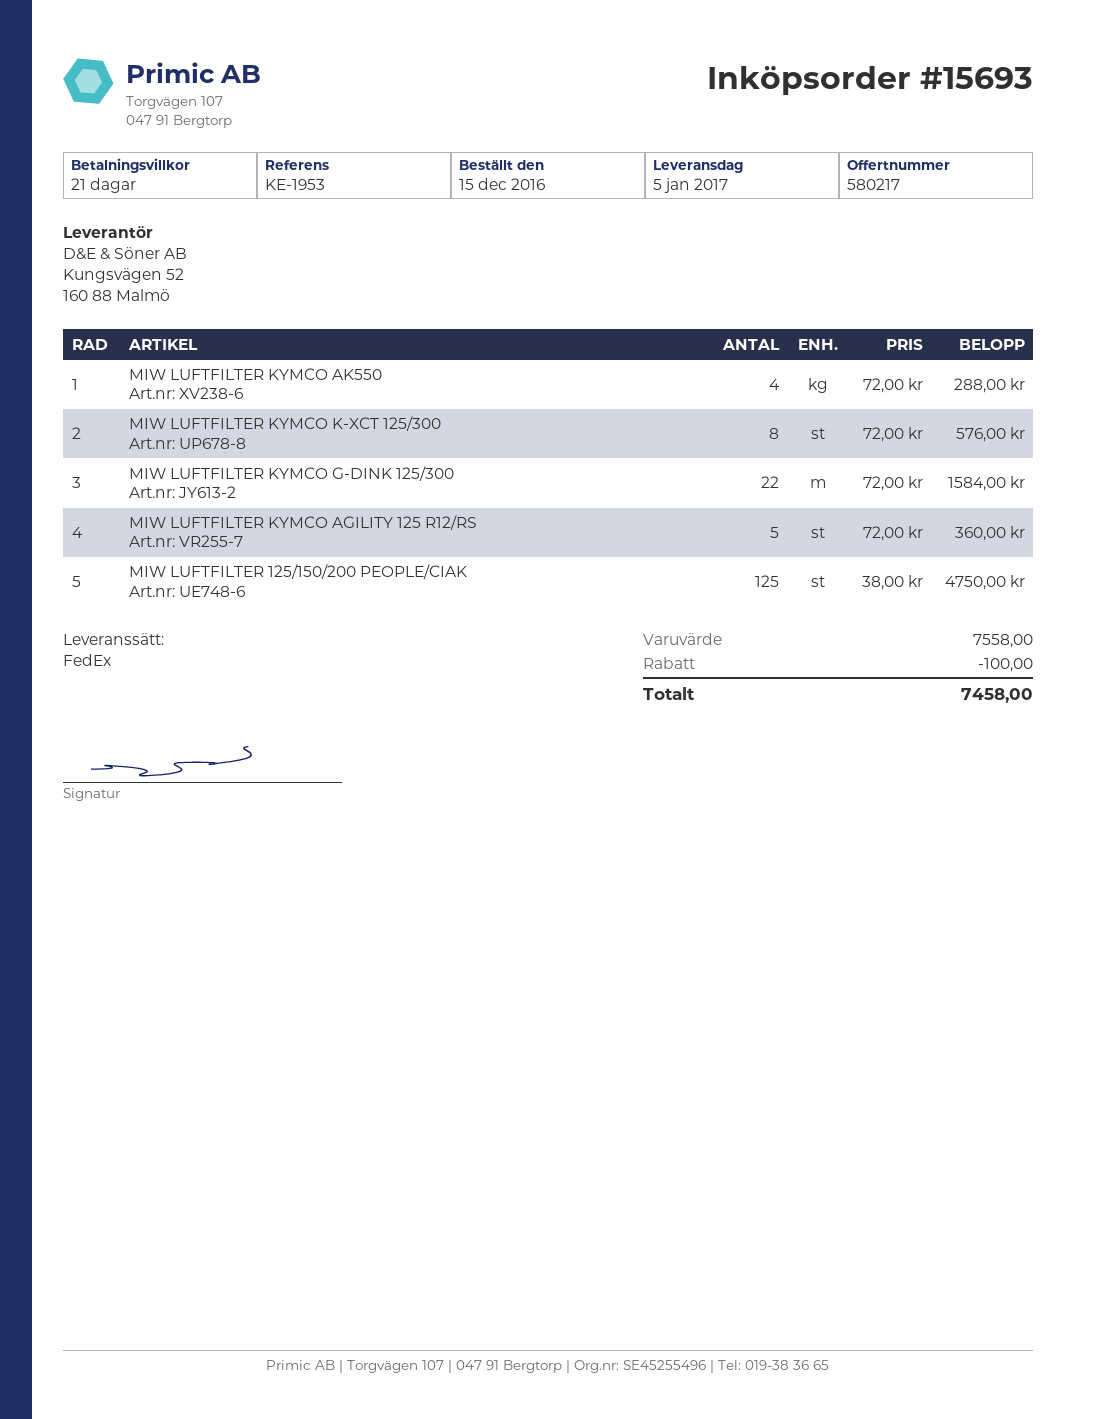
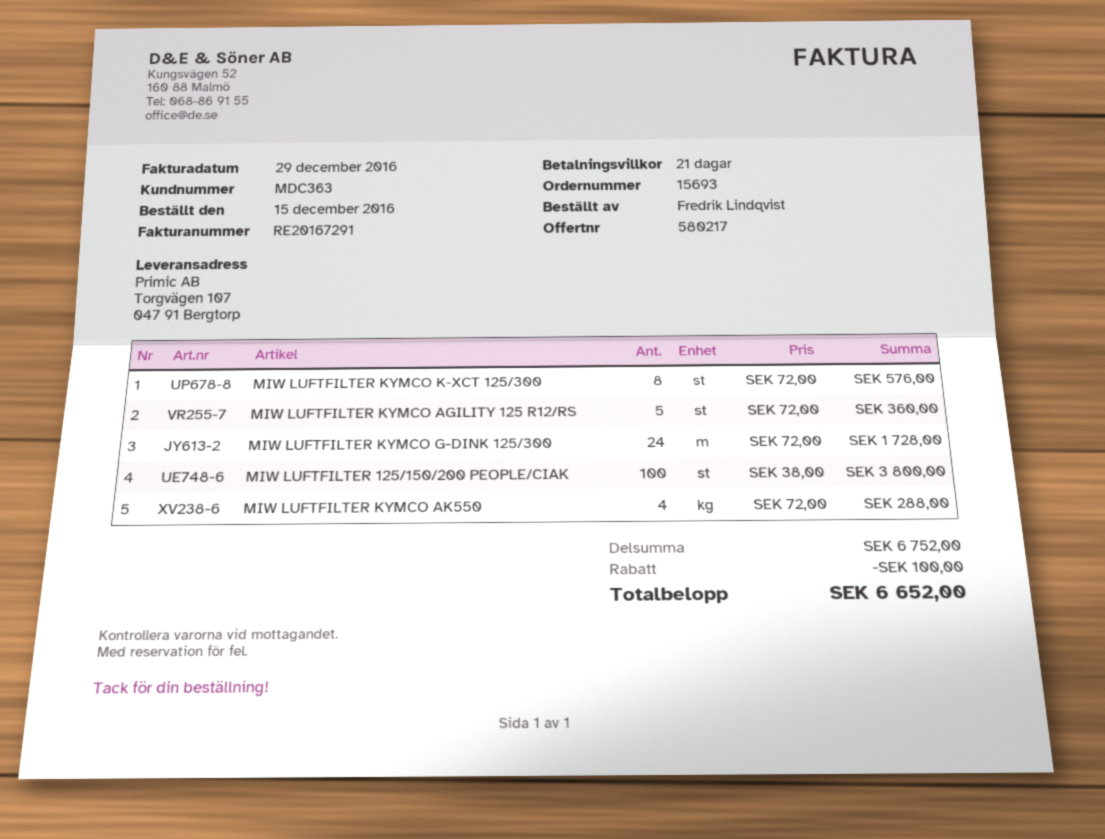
MIW LUFTFILTER KYMCO G-DINK 125/300: 22 x 72.00 = 1584.00 -> 24 x 72.00 = 1728.00
MIW LUFTFILTER 125/150/200 PEOPLE/CIAK: 125 x 38.00 = 4750.00 -> 100 x 38.00 = 3800.00
subtotal: 7558.00 -> 6752.00
total: 7458.00 -> 6652.00

